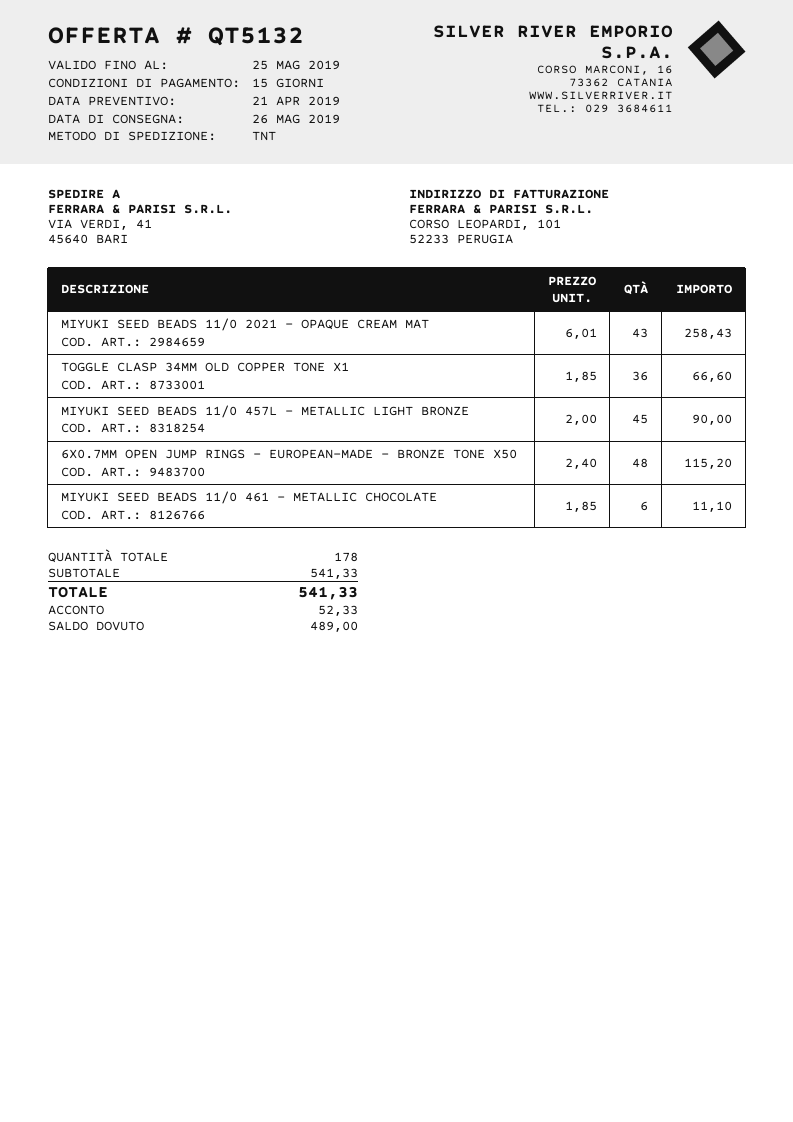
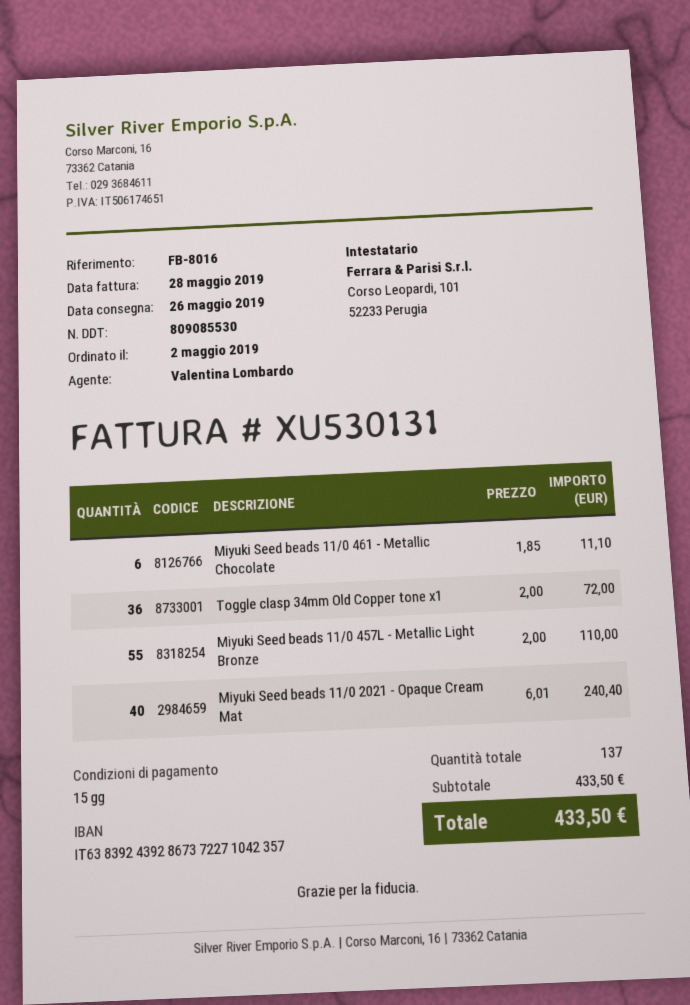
MIYUKI SEED BEADS 11/0 2021 - OPAQUE CREAM MAT: 43 x 6.01 = 258.43 -> 40 x 6.01 = 240.40
TOGGLE CLASP 34MM OLD COPPER TONE X1: 36 x 1.85 = 66.60 -> 36 x 2.00 = 72.00
MIYUKI SEED BEADS 11/0 457L - METALLIC LIGHT BRONZE: 45 x 2.00 = 90.00 -> 55 x 2.00 = 110.00
6X0.7MM OPEN JUMP RINGS - EUROPEAN-MADE - BRONZE TONE X50: 48 x 2.40 = 115.20 -> none
total quantity: 178 -> 137
subtotal: 541.33 -> 433.50
total: 541.33 -> 433.50

